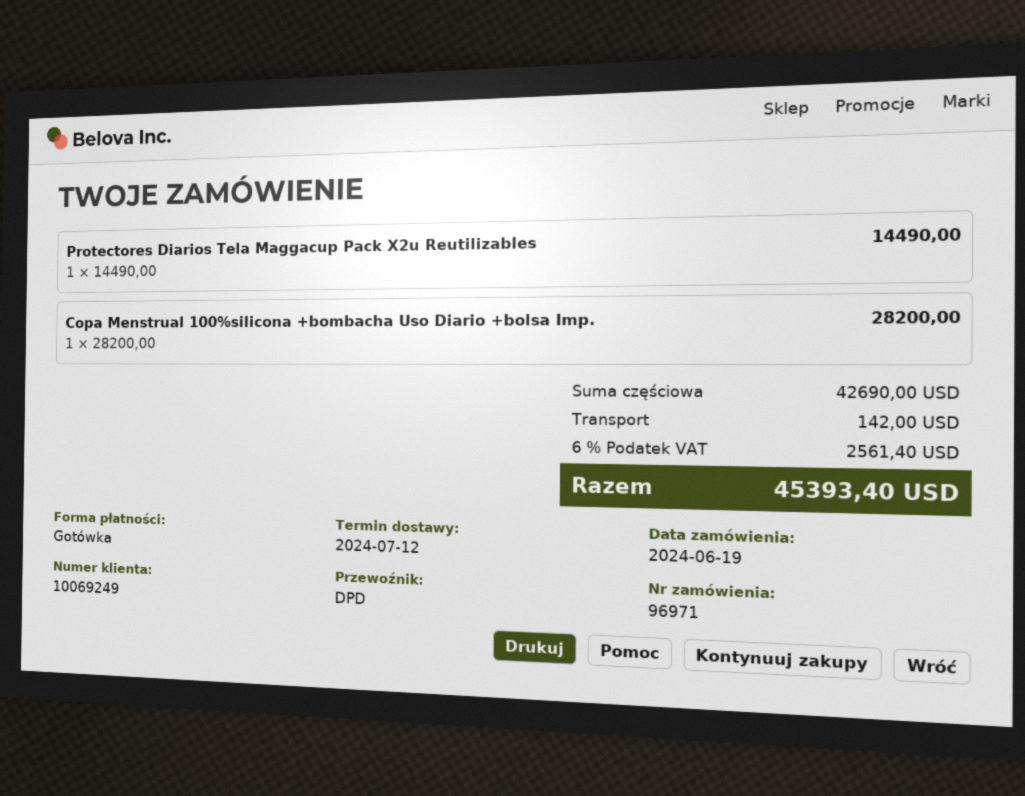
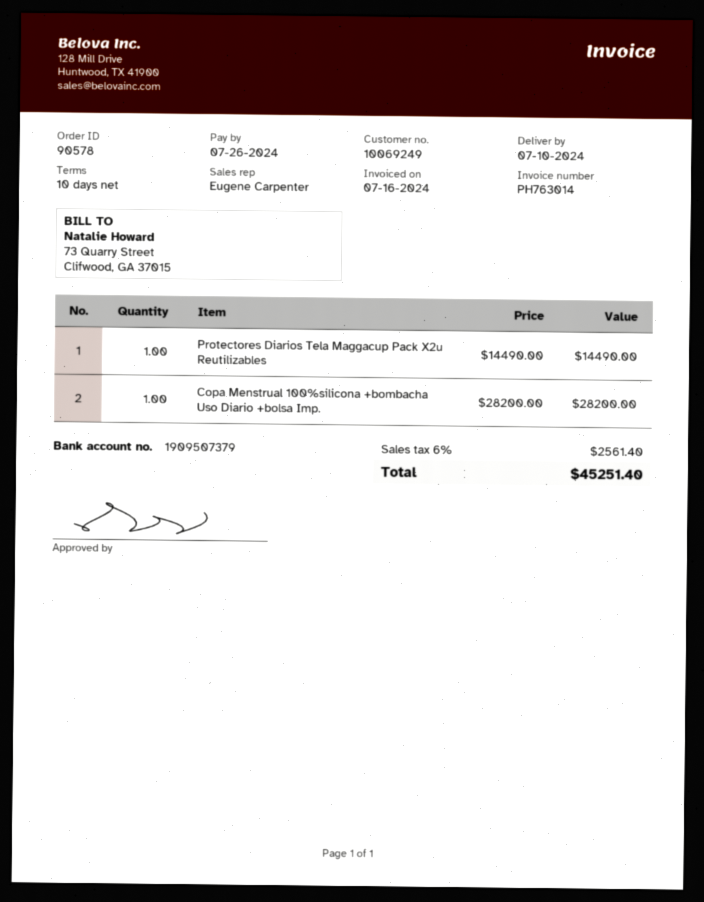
order number: 96971 -> 90578
delivery date: 2024-07-12 -> 2024-07-10
shipping: 142.00 -> none
total: 45393.40 -> 45251.40

